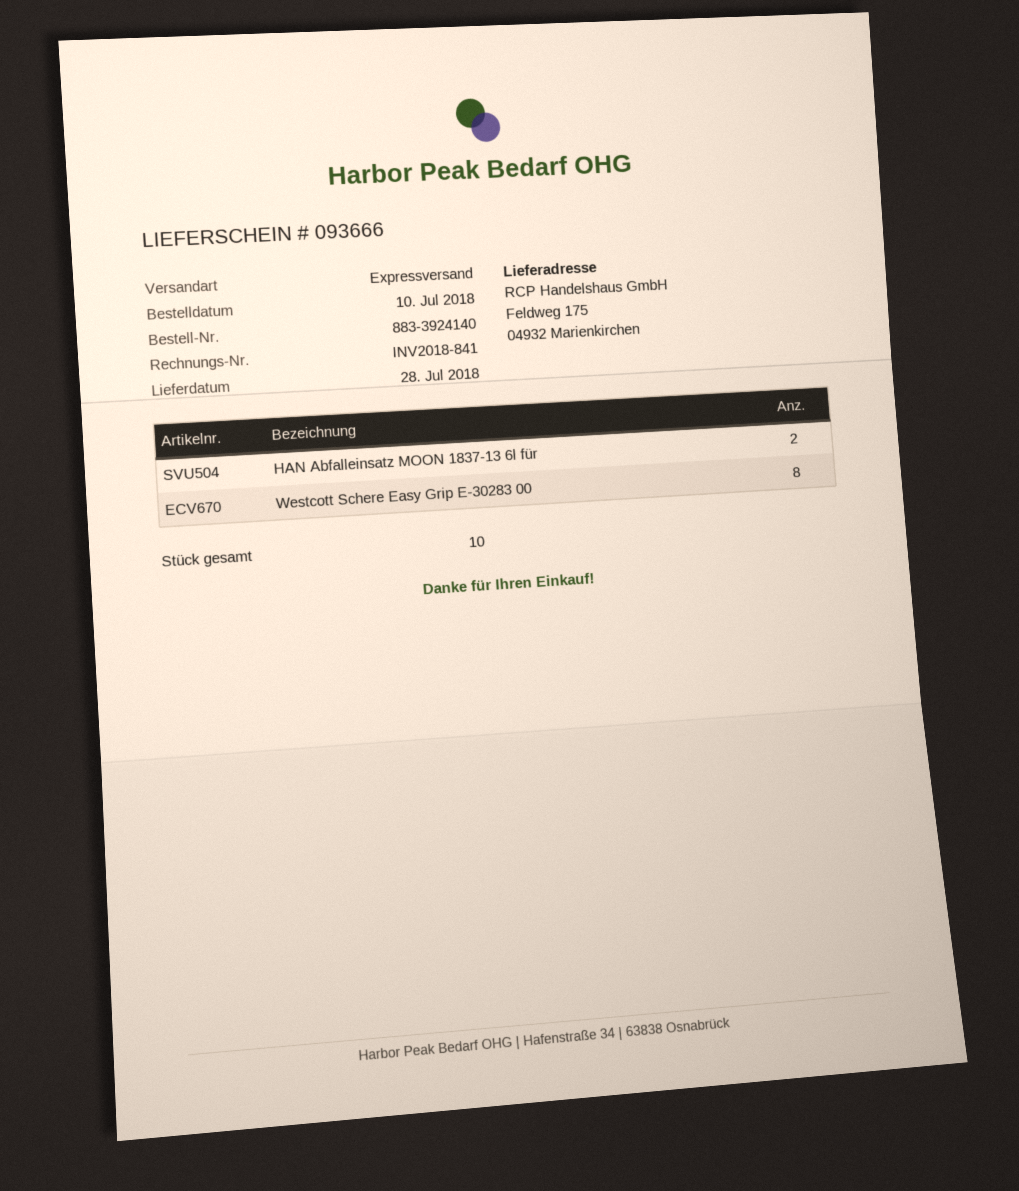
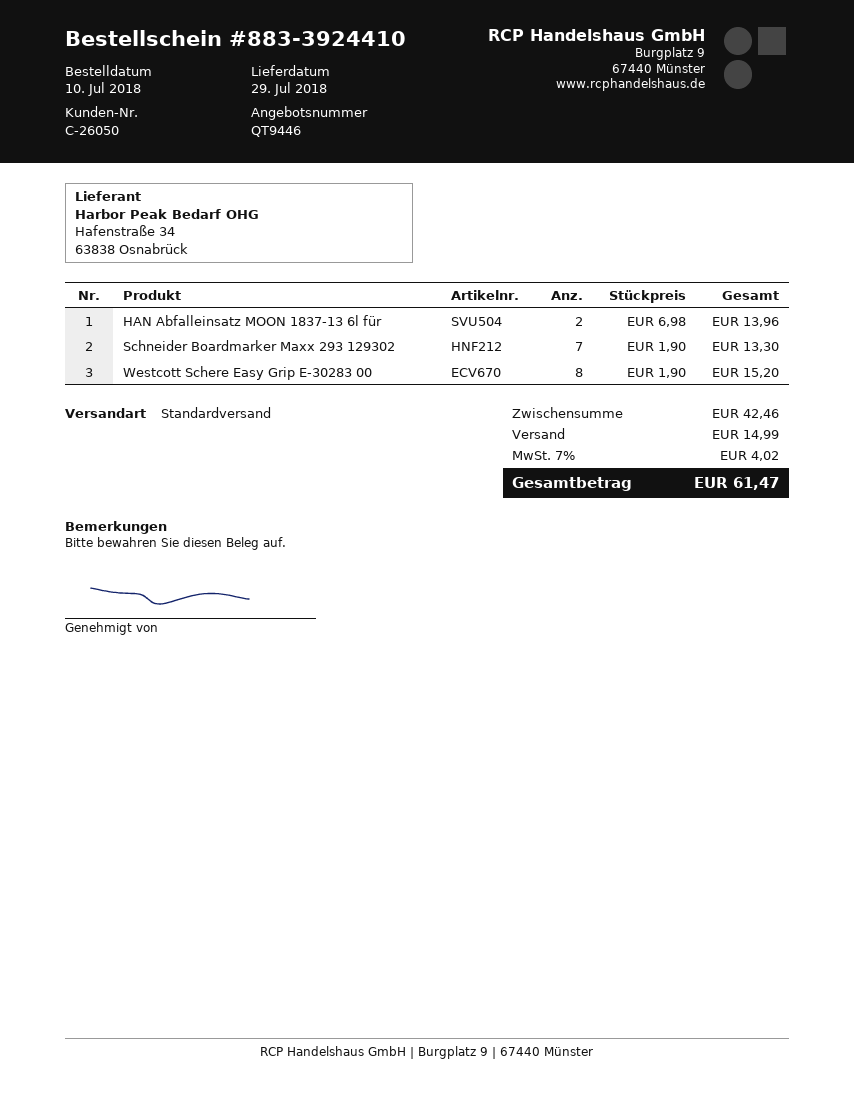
order number: 883-3924140 -> 883-3924410
delivery date: 2018-07-28 -> 2018-07-29
shipping method: express -> standard
Schneider Boardmarker Maxx 293 129302: none -> 7

